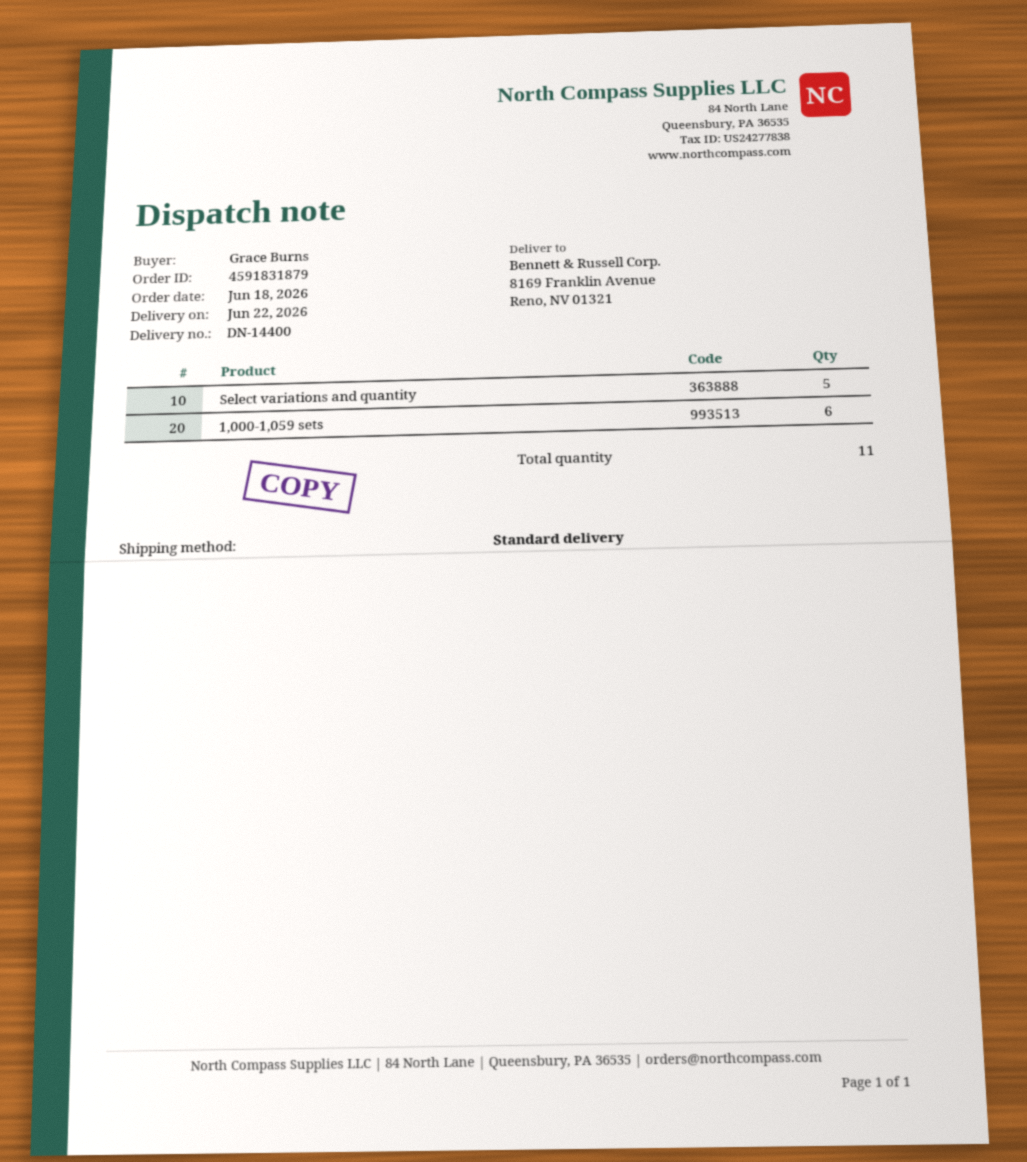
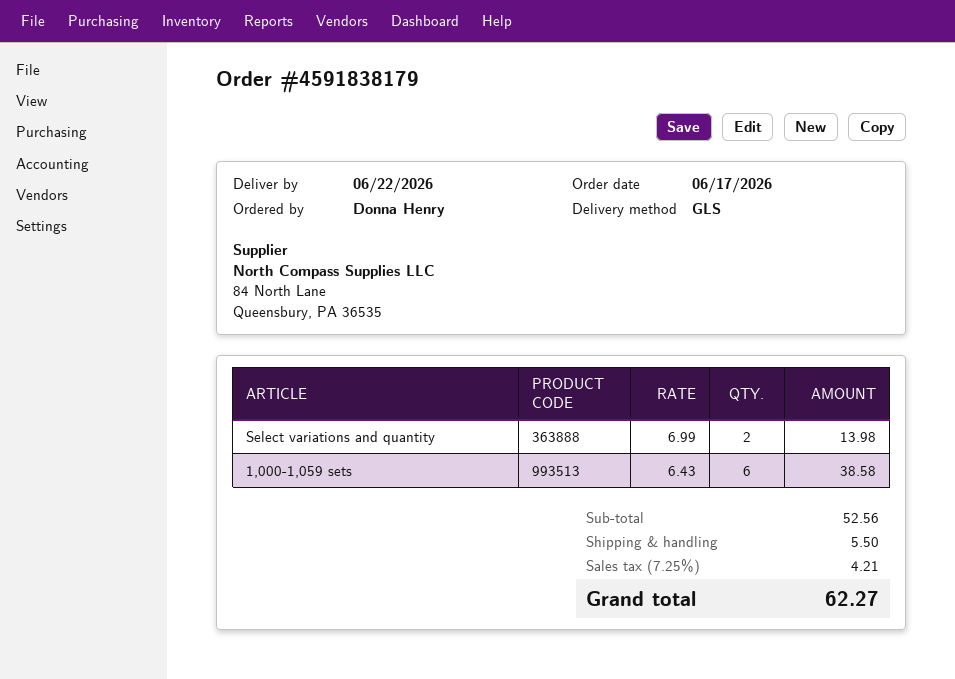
order number: 4591831879 -> 4591838179
order date: 2026-06-18 -> 2026-06-17
ordered by: Grace Burns -> Donna Henry
shipping method: standard -> GLS
Select variations and quantity: 5 -> 2

